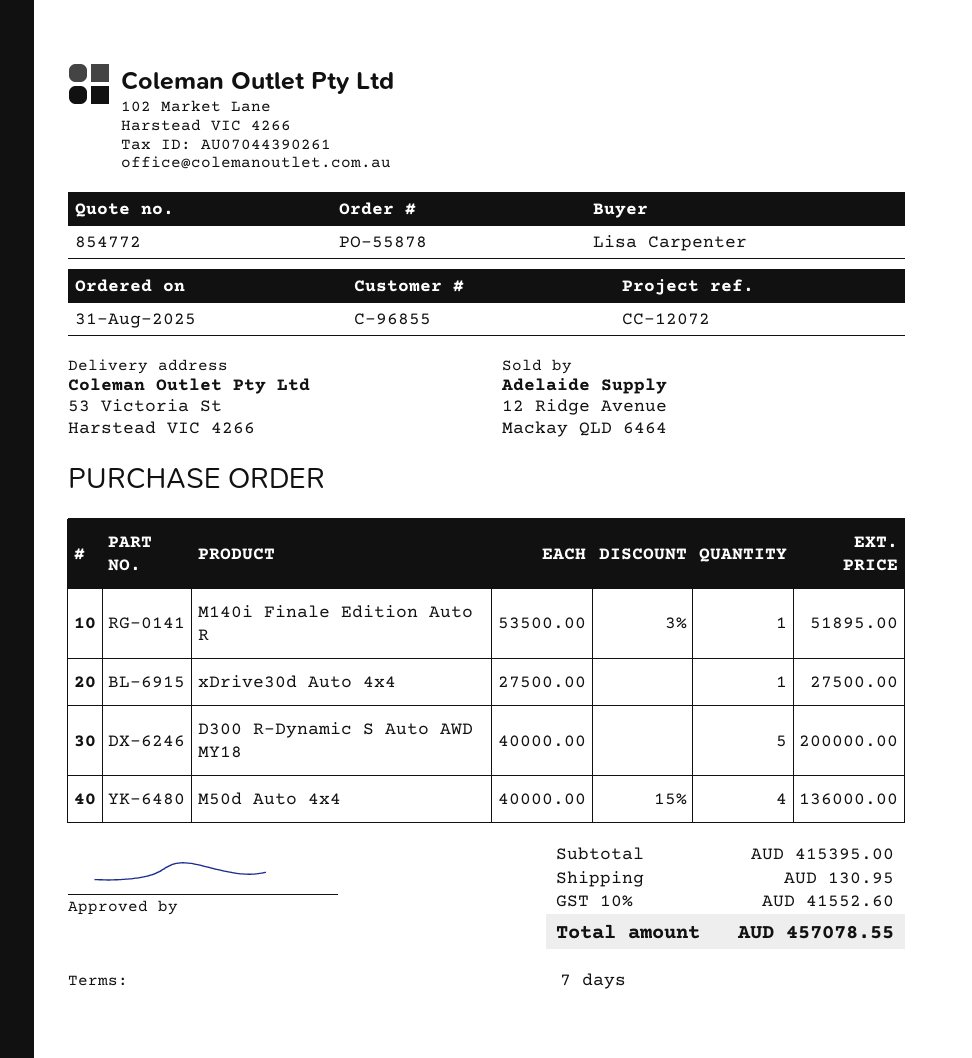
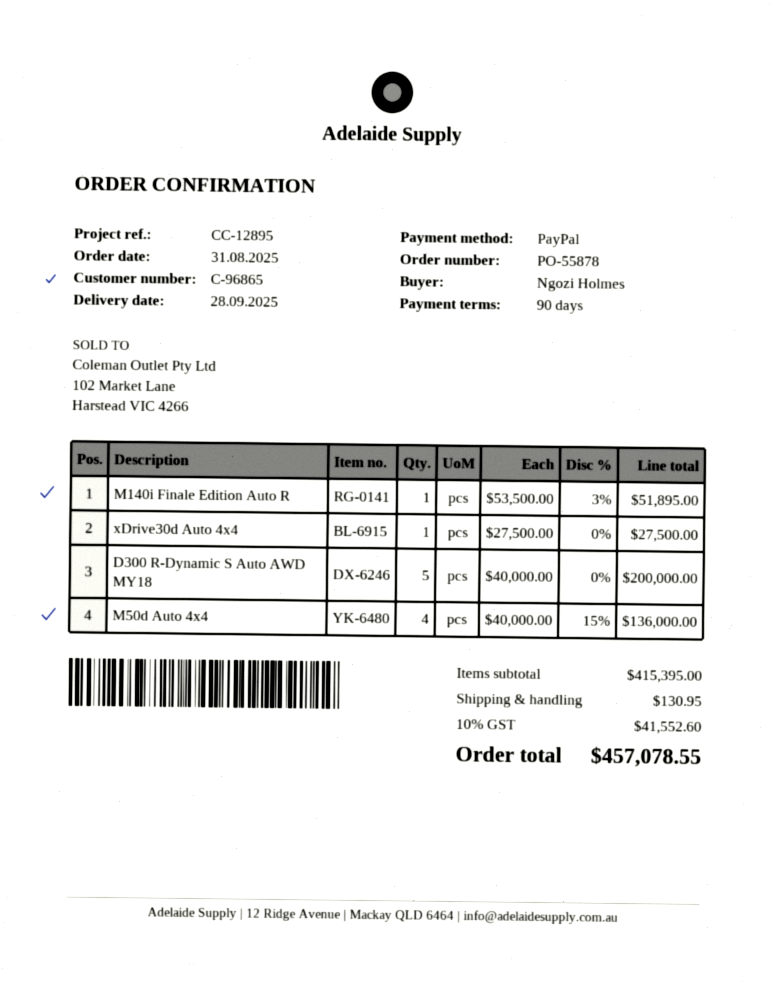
payment terms: 7 days -> 90 days
customer number: C-96855 -> C-96865
reference: CC-12072 -> CC-12895
ordered by: Lisa Carpenter -> Ngozi Holmes

